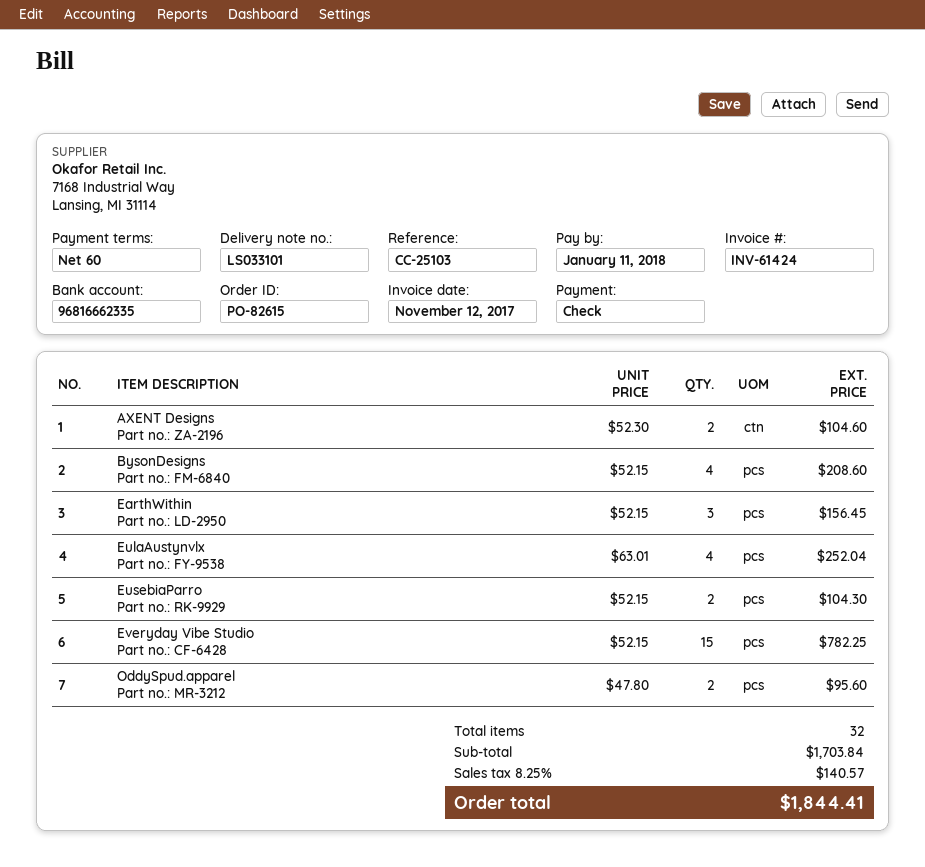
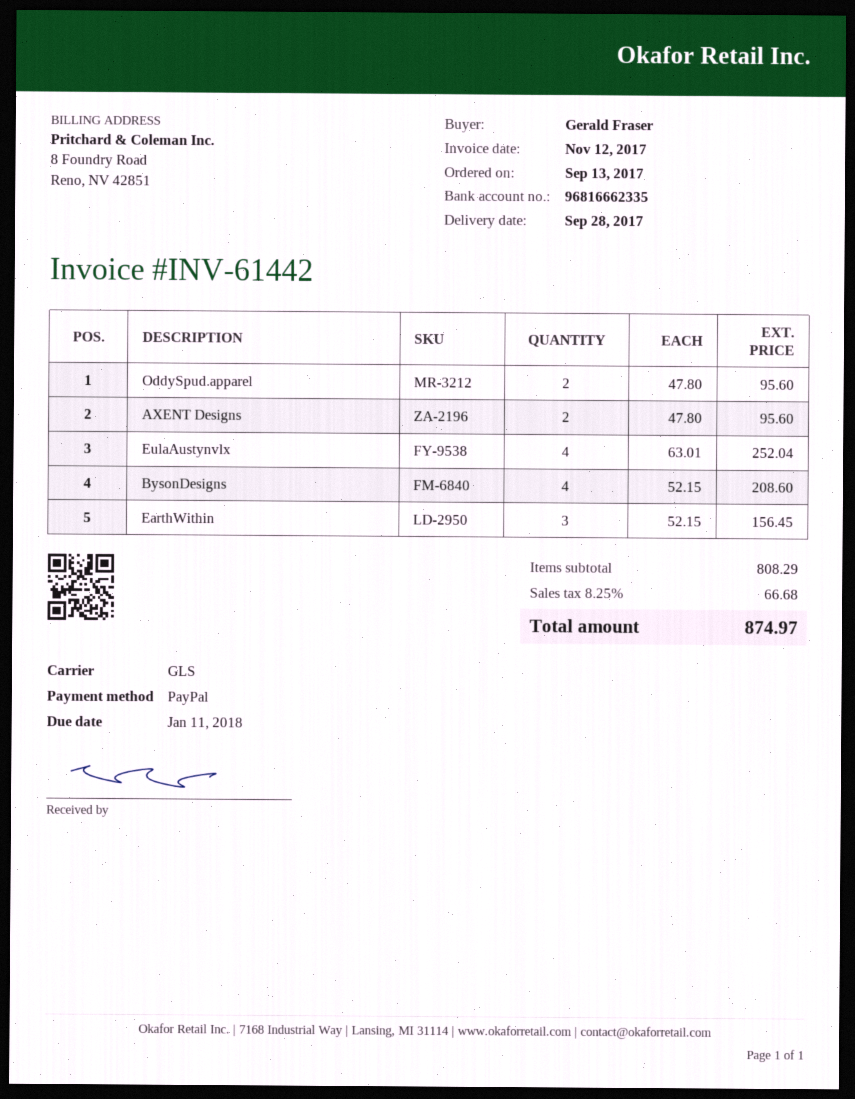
invoice number: INV-61424 -> INV-61442
payment method: cheque -> PayPal
AXENT Designs: 2 x 52.30 = 104.60 -> 2 x 47.80 = 95.60
EusebiaParro: 2 x 52.15 = 104.30 -> none
Everyday Vibe Studio: 15 x 52.15 = 782.25 -> none
subtotal: 1703.84 -> 808.29
tax: 8.25% = 140.57 -> 8.25% = 66.68
total: 1844.41 -> 874.97

